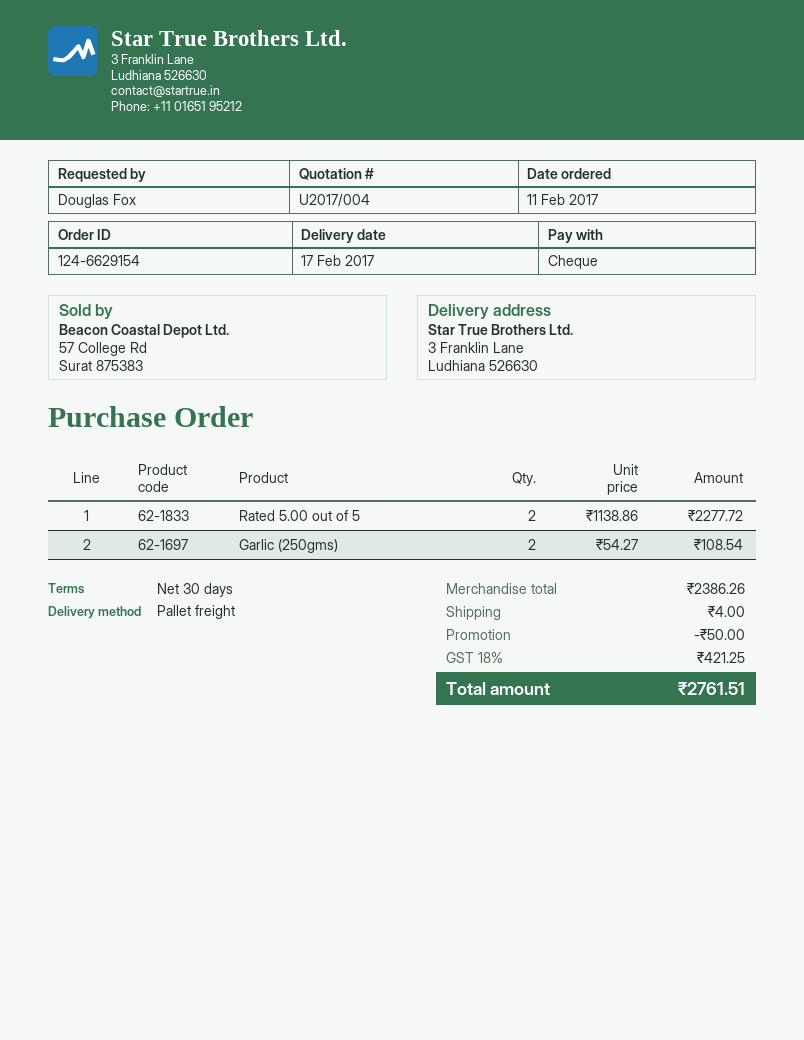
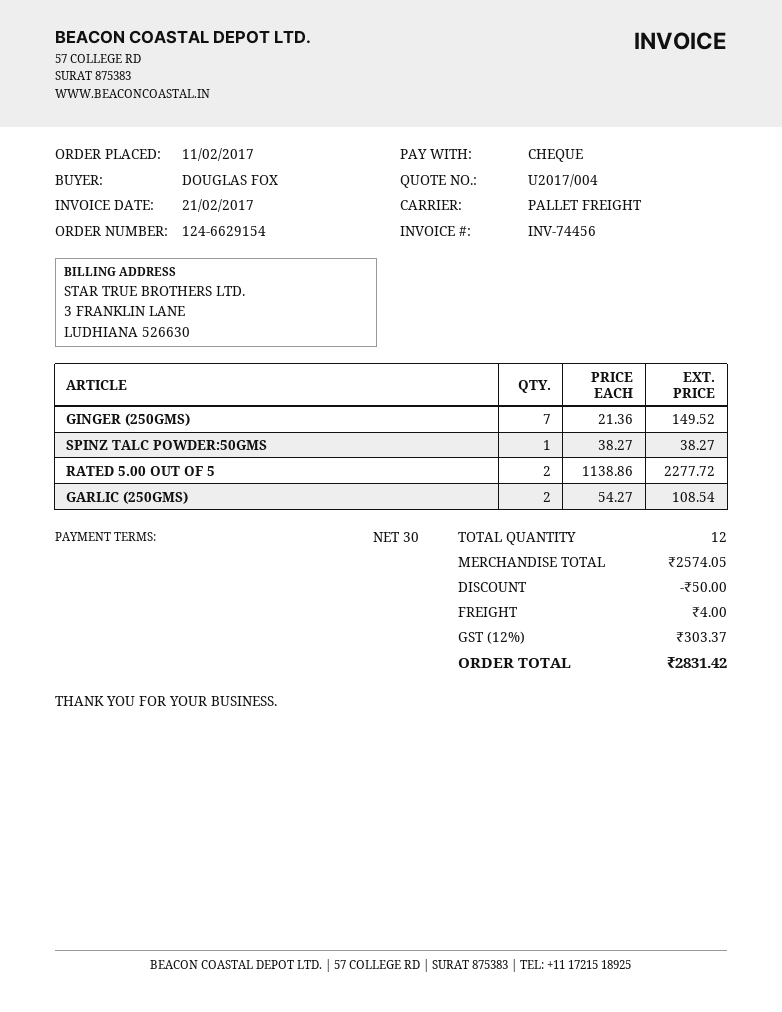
GINGER (250GMS): none -> 7 x 21.36 = 149.52
SPINZ TALC POWDER:50GMS: none -> 1 x 38.27 = 38.27
subtotal: 2386.26 -> 2574.05
tax: 18% = 421.25 -> 12% = 303.37
total: 2761.51 -> 2831.42

